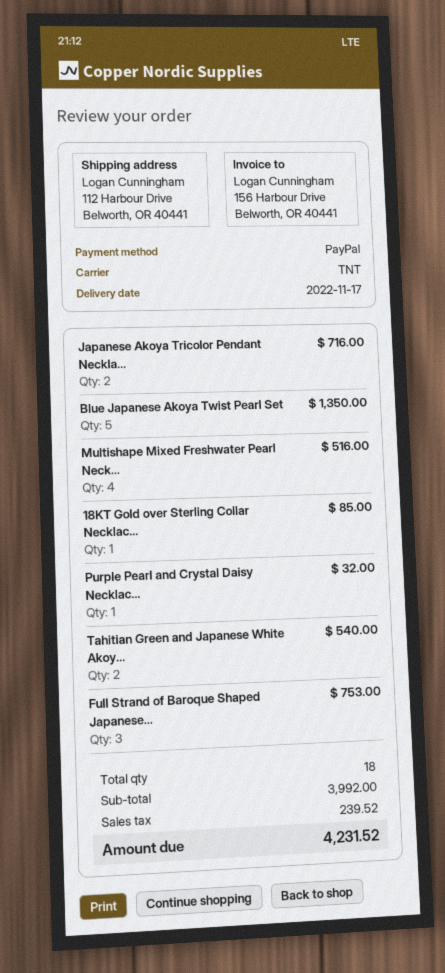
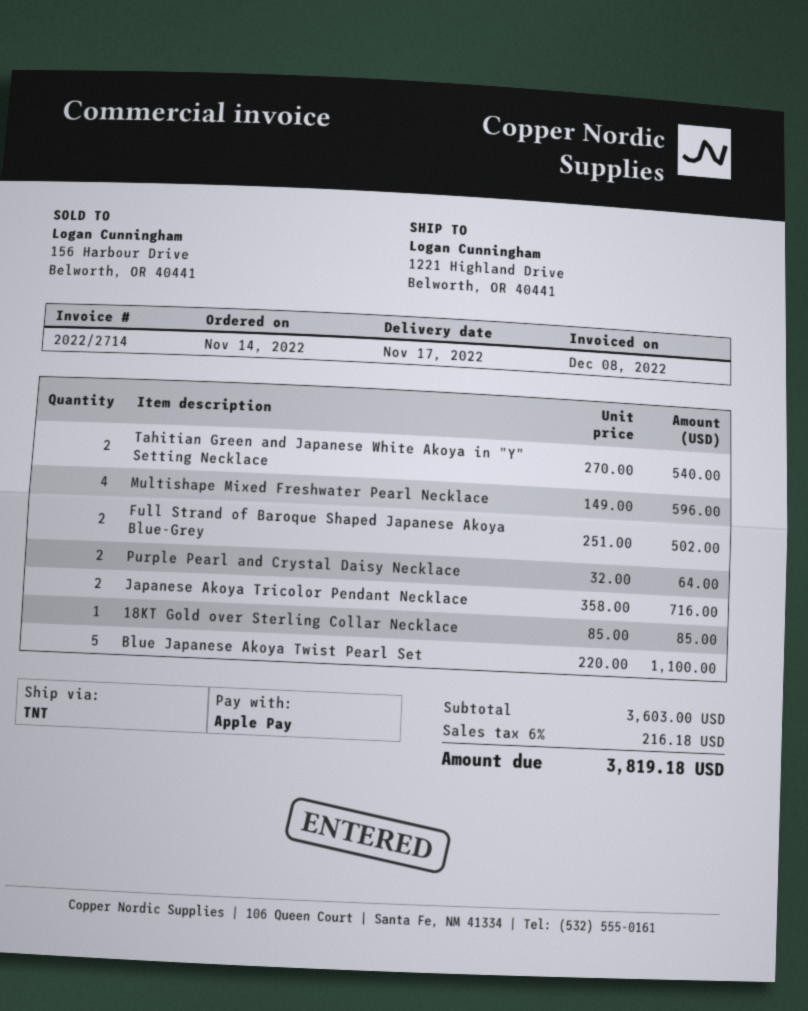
payment method: PayPal -> Apple Pay
ship to: 112 Harbour Drive, Belworth, OR 40441 -> 1221 Highland Drive, Belworth, OR 40441
Blue Japanese Akoya Twist Pearl Set: 5 for 1350.00 -> 5 for 1100.00
Multishape Mixed Freshwater Pearl Neck...: 4 for 516.00 -> 4 for 596.00
Purple Pearl and Crystal Daisy Necklac...: 1 for 32.00 -> 2 for 64.00
Full Strand of Baroque Shaped Japanese...: 3 for 753.00 -> 2 for 502.00
subtotal: 3992.00 -> 3603.00
tax: 239.52 -> 216.18
total: 4231.52 -> 3819.18

